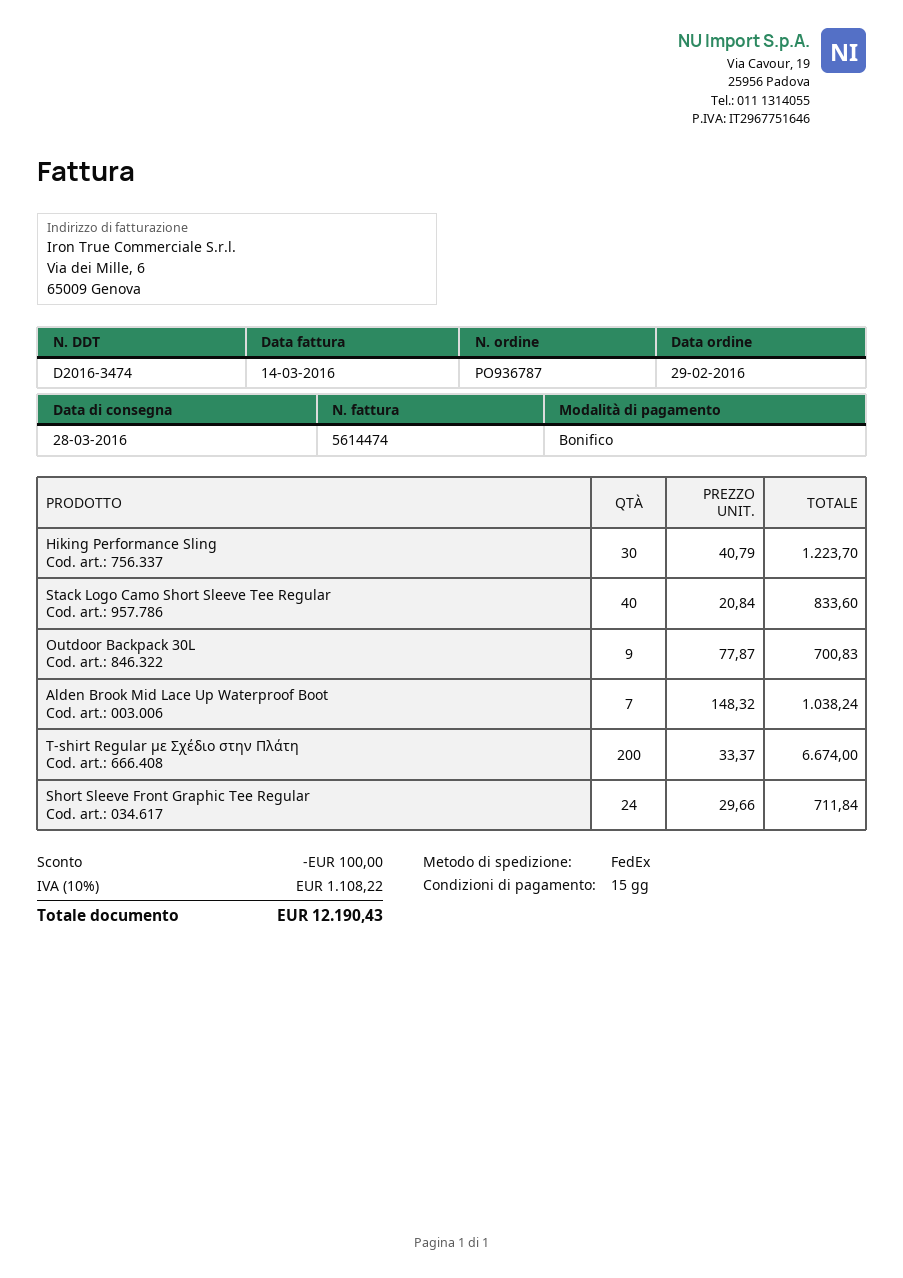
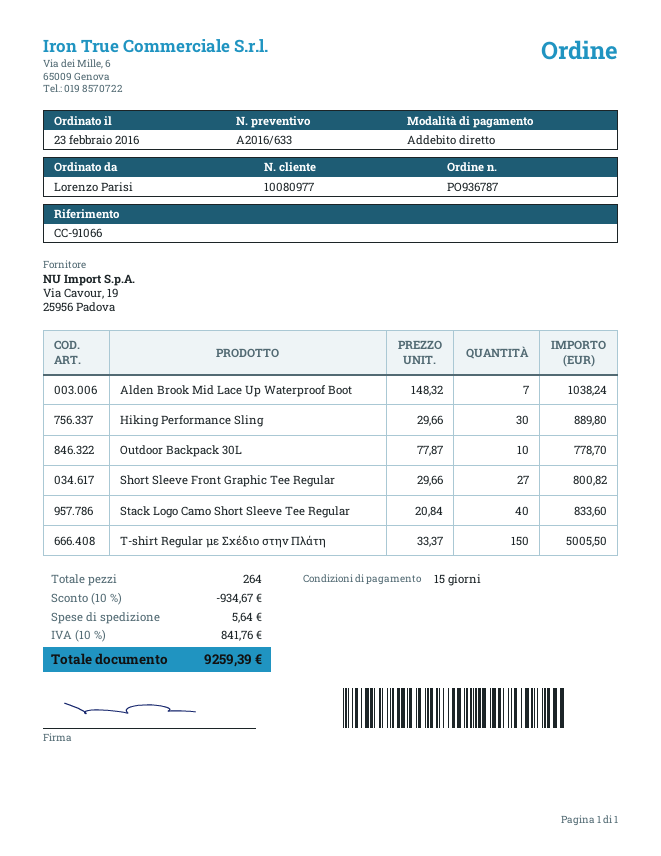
order date: 2016-02-29 -> 2016-02-23
payment method: bank transfer -> direct debit
Hiking Performance Sling: 30 x 40.79 = 1223.70 -> 30 x 29.66 = 889.80
Outdoor Backpack 30L: 9 x 77.87 = 700.83 -> 10 x 77.87 = 778.70
T-shirt Regular με Σχέδιο στην Πλάτη: 200 x 33.37 = 6674.00 -> 150 x 33.37 = 5005.50
Short Sleeve Front Graphic Tee Regular: 24 x 29.66 = 711.84 -> 27 x 29.66 = 800.82
discount: 100.00 -> 934.67
shipping: none -> 5.64
tax: 10% = 1108.22 -> 10% = 841.76
total: 12190.43 -> 9259.39

